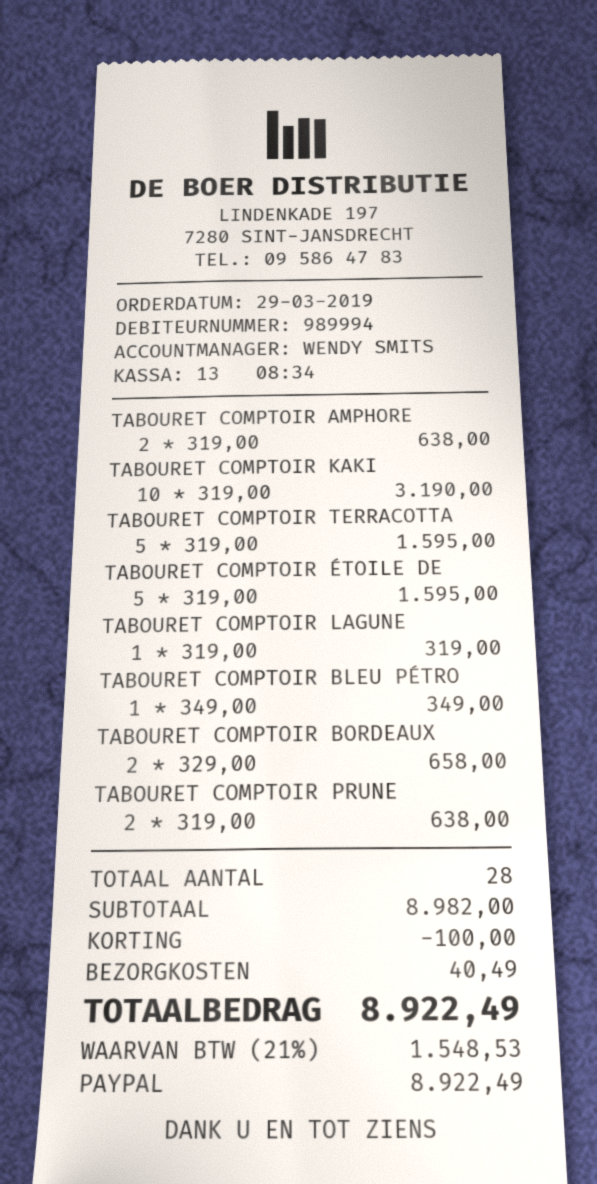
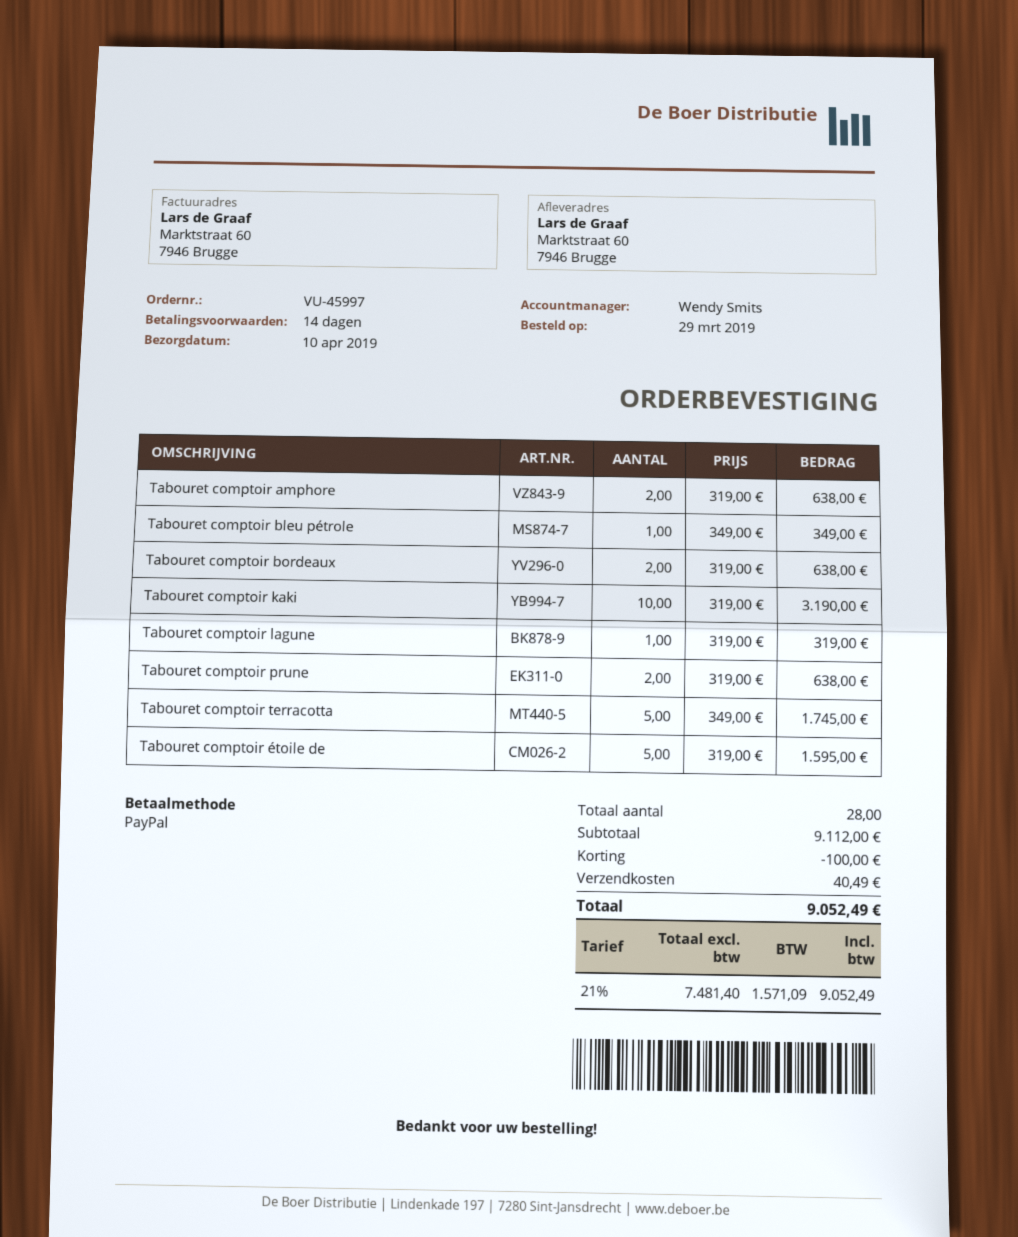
TABOURET COMPTOIR TERRACOTTA: 5 x 319.00 = 1595.00 -> 5 x 349.00 = 1745.00
TABOURET COMPTOIR BORDEAUX: 2 x 329.00 = 658.00 -> 2 x 319.00 = 638.00
subtotal: 8982.00 -> 9112.00
tax: 21% = 1548.53 -> 21% = 1571.09
total: 8922.49 -> 9052.49

